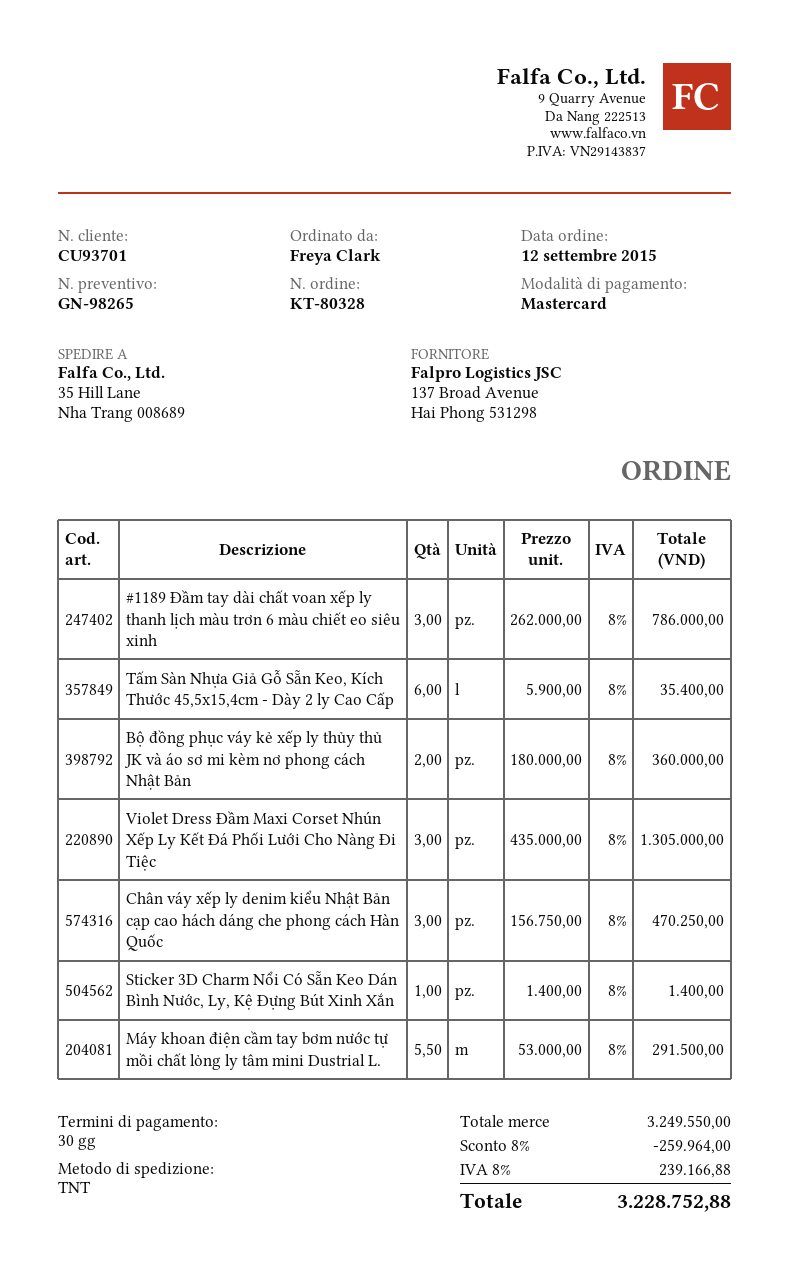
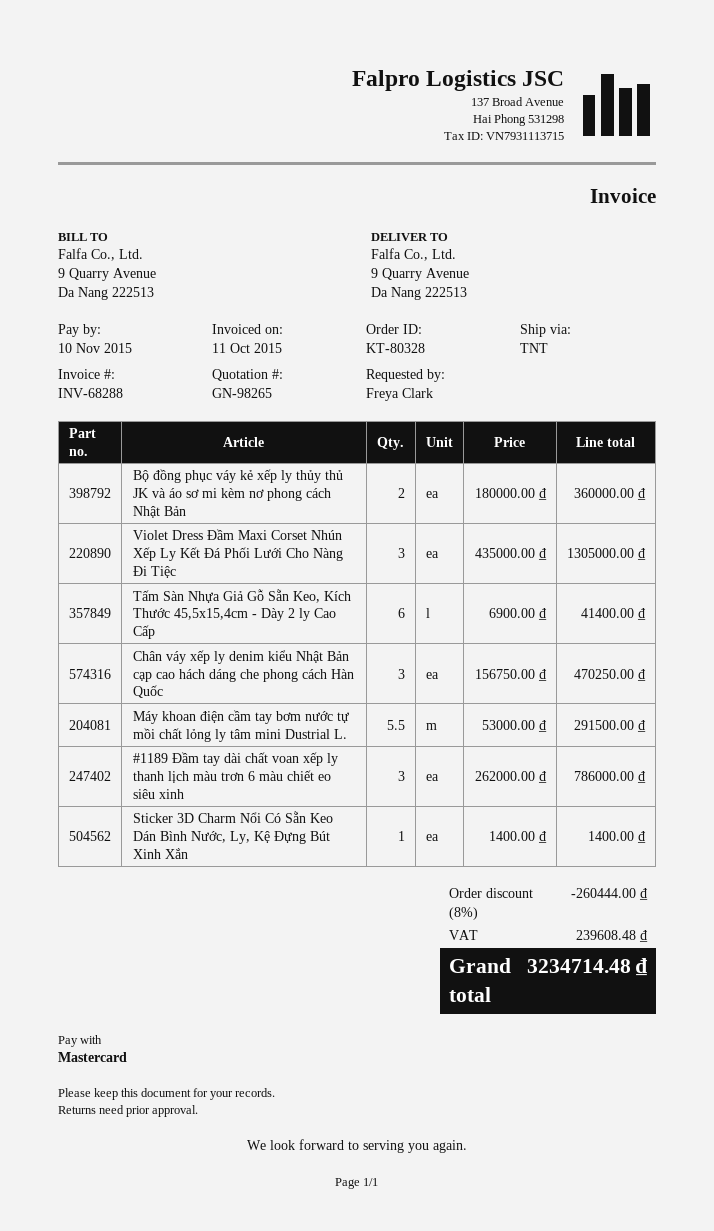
ship to: 35 Hill Lane, Nha Trang 008689 -> 9 Quarry Avenue, Da Nang 222513
Tấm Sàn Nhựa Giả Gỗ Sẵn Keo, Kích Thước 45,5x15,4cm - Dày 2 ly Cao Cấp: 6 x 5900.00 = 35400.00 -> 6 x 6900.00 = 41400.00
discount: 8% = 259964.00 -> 8% = 260444.00
tax: 239166.88 -> 239608.48
total: 3228752.88 -> 3234714.48

